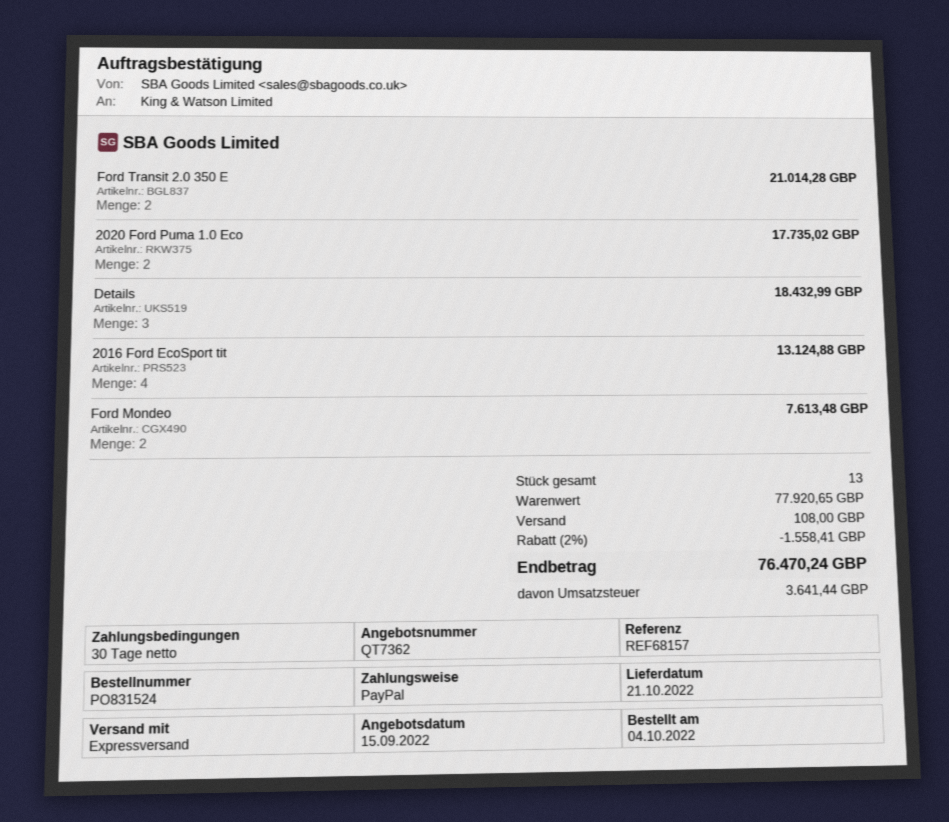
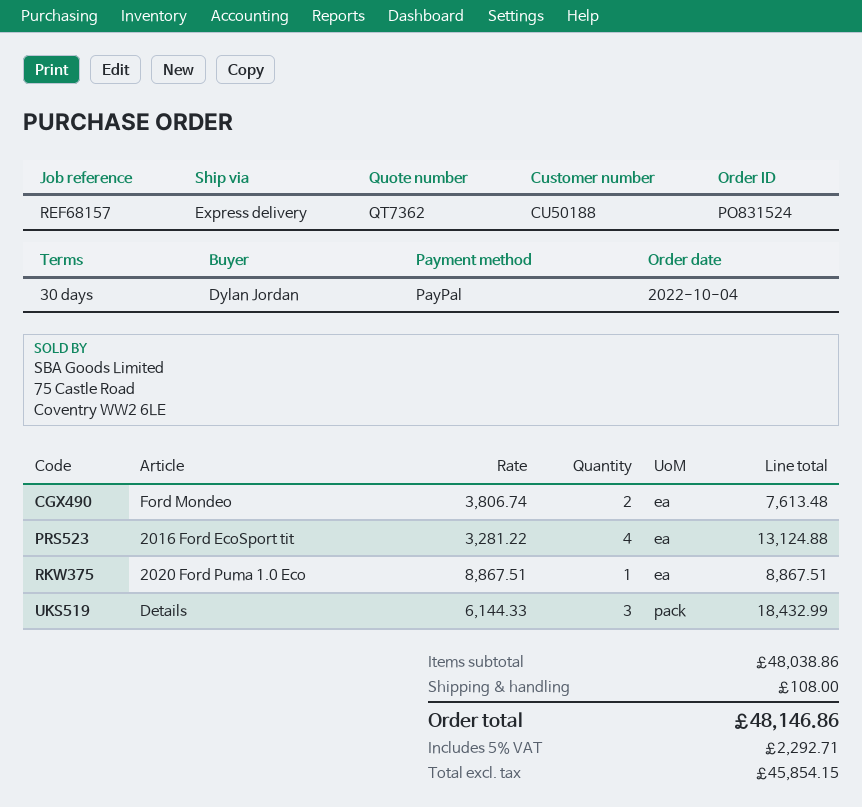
Ford Transit 2.0 350 E: 2 for 21014.28 -> none
2020 Ford Puma 1.0 Eco: 2 for 17735.02 -> 1 for 8867.51
subtotal: 77920.65 -> 48038.86
discount: 2% = 1558.41 -> none
tax: 3641.44 -> 2292.71
total: 76470.24 -> 48146.86

